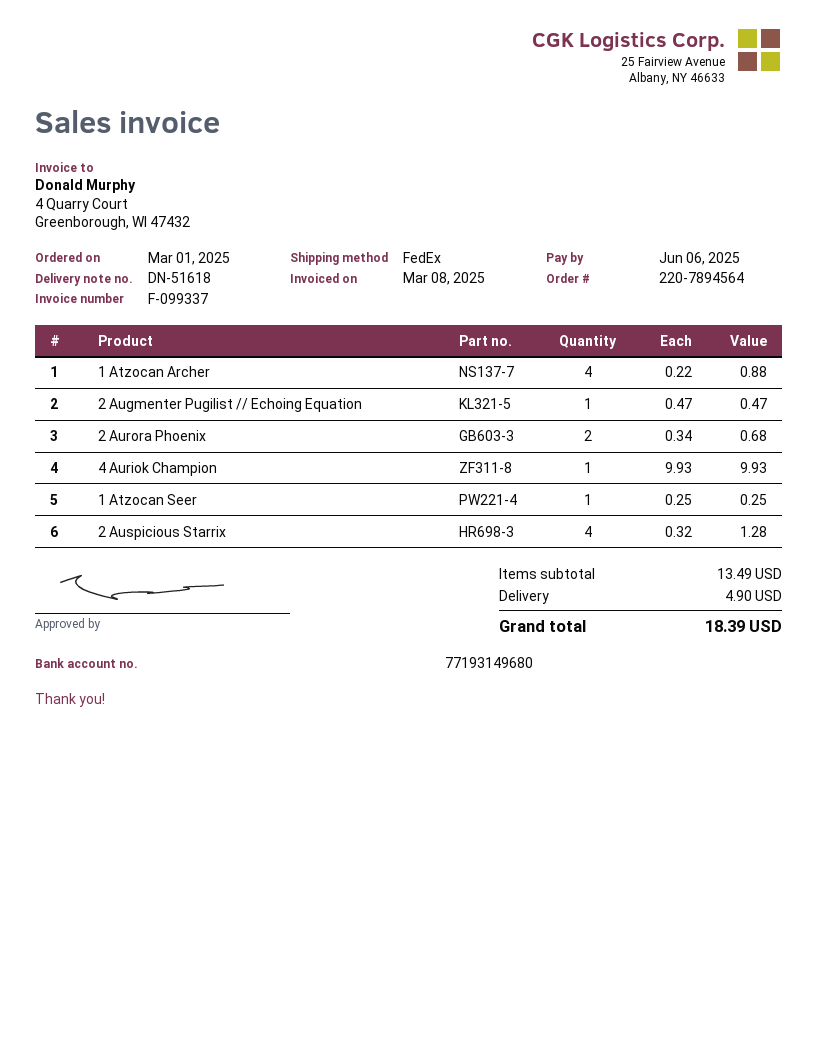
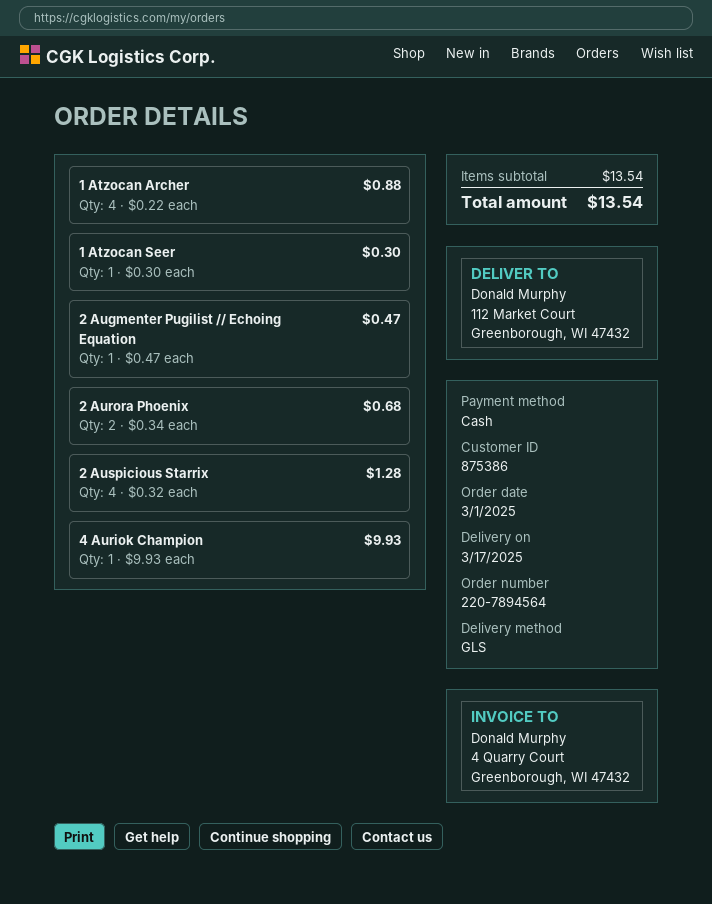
shipping method: FedEx -> GLS
1 Atzocan Seer: 1 x 0.25 = 0.25 -> 1 x 0.30 = 0.30
subtotal: 13.49 -> 13.54
shipping: 4.90 -> none
total: 18.39 -> 13.54

